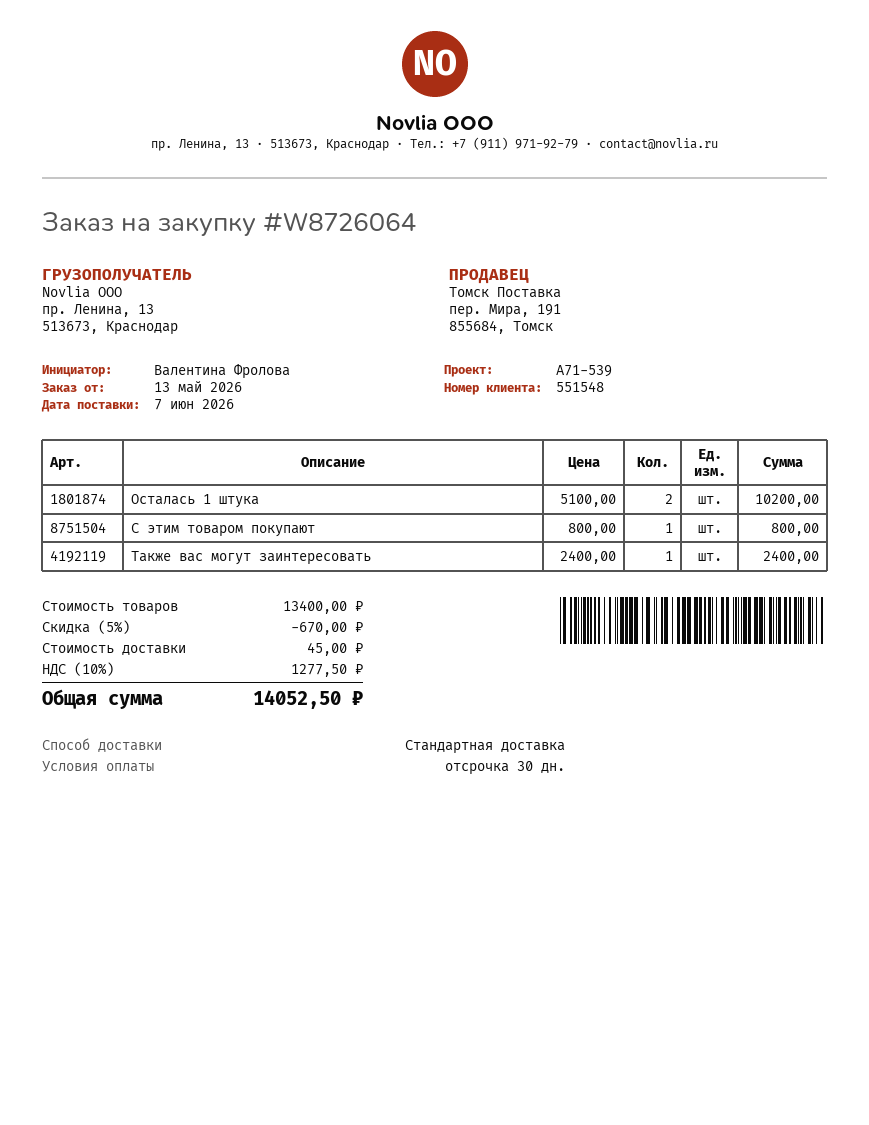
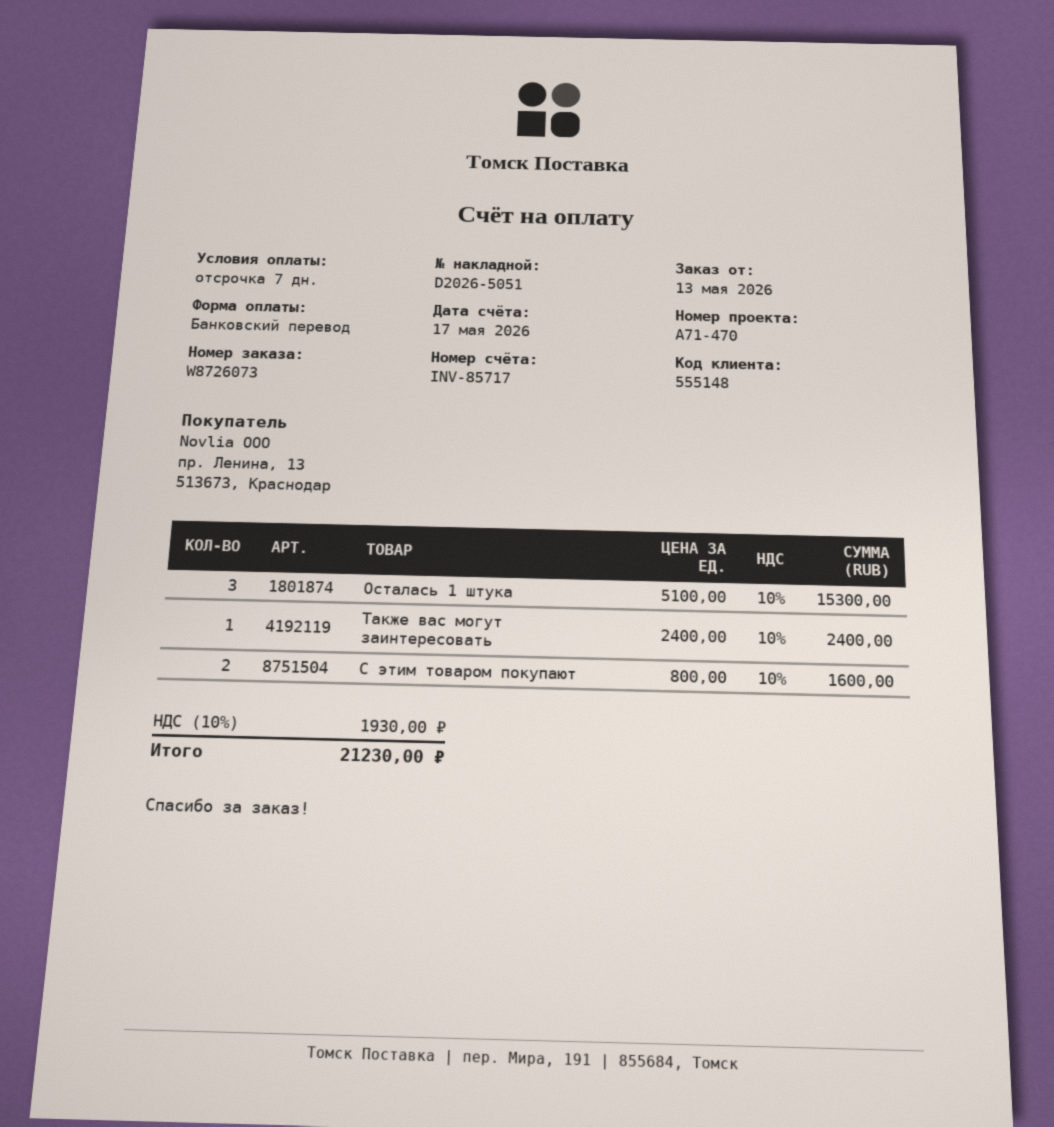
order number: W8726064 -> W8726073
payment terms: 30 days -> 7 days
customer number: 551548 -> 555148
reference: A71-539 -> A71-470
Осталась 1 штука: 2 x 5100.00 = 10200.00 -> 3 x 5100.00 = 15300.00
С этим товаром покупают: 1 x 800.00 = 800.00 -> 2 x 800.00 = 1600.00
discount: 5% = 670.00 -> none
shipping: 45.00 -> none
tax: 10% = 1277.50 -> 10% = 1930.00
total: 14052.50 -> 21230.00

